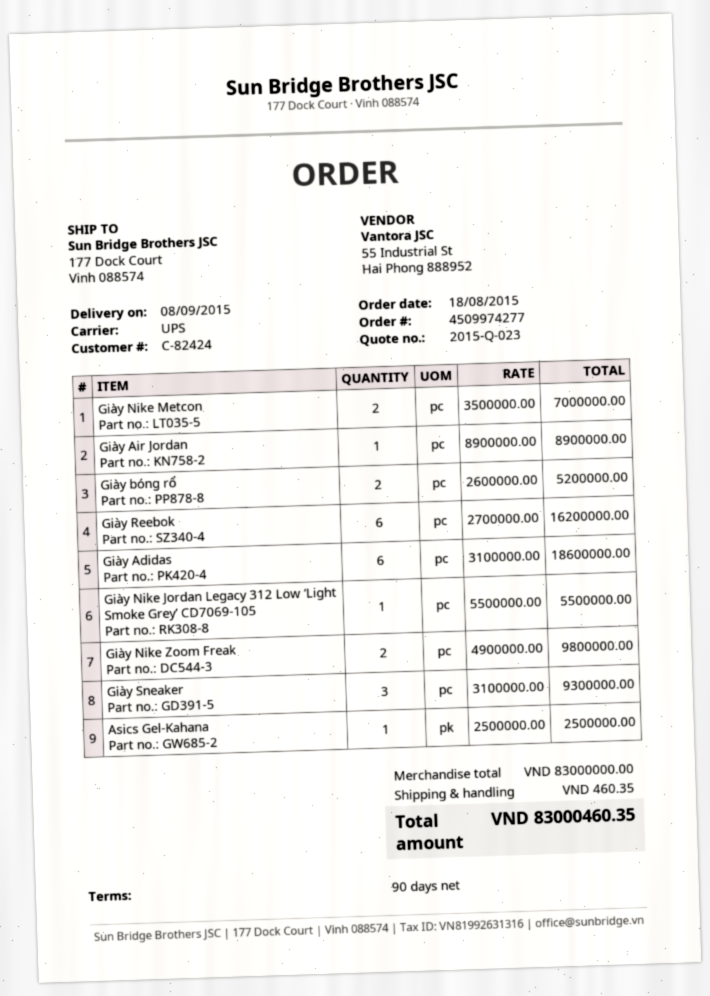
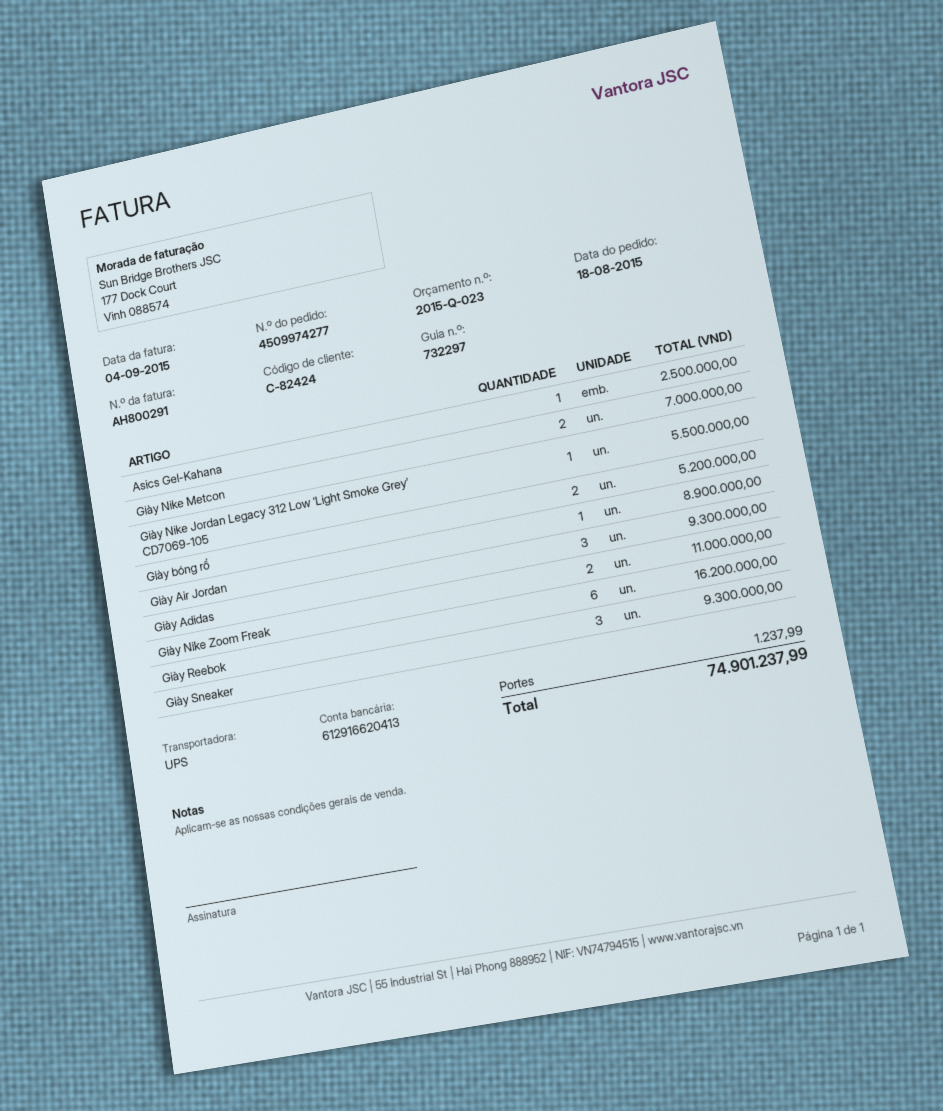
Giày Adidas: 6 for 18600000.00 -> 3 for 9300000.00
Giày Nike Zoom Freak: 2 for 9800000.00 -> 2 for 11000000.00
shipping: 460.35 -> 1237.99
total: 83000460.35 -> 74901237.99

